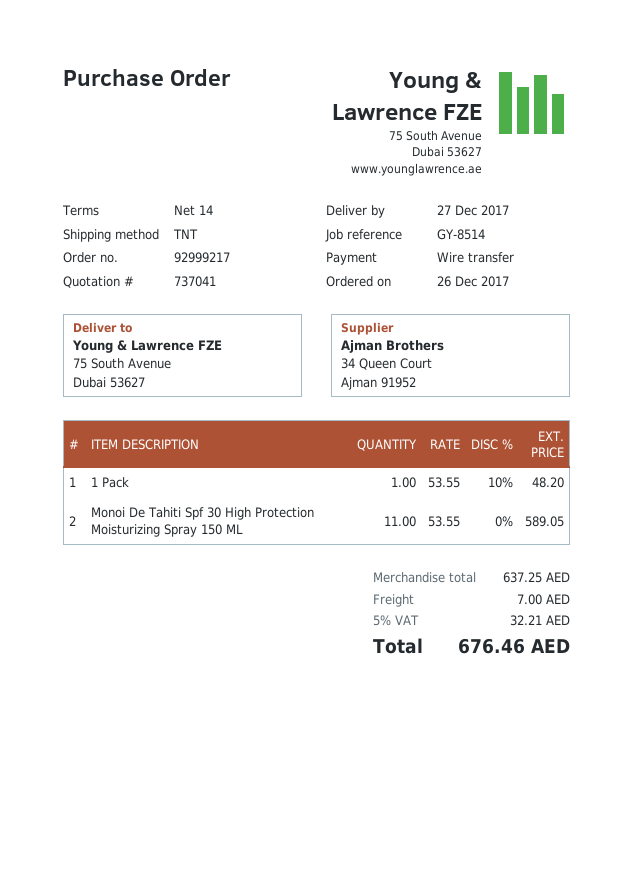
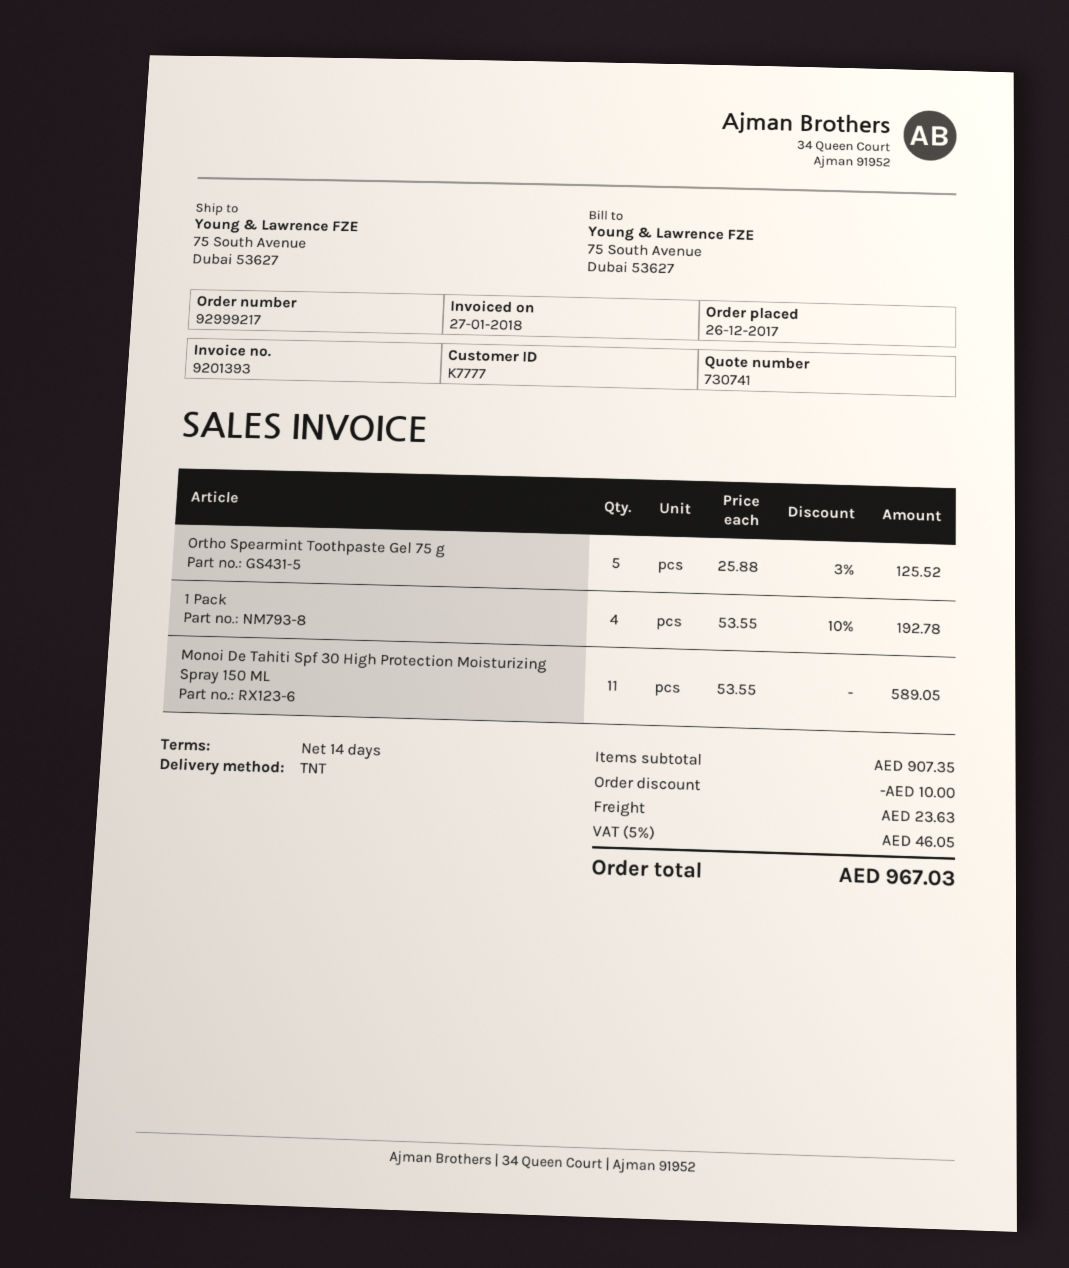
quote number: 737041 -> 730741
1 Pack: 1 x 53.55 - 10% = 48.20 -> 4 x 53.55 - 10% = 192.78
Ortho Spearmint Toothpaste Gel 75 g: none -> 5 x 25.88 - 3% = 125.52
subtotal: 637.25 -> 907.35
discount: none -> 10.00
shipping: 7.00 -> 23.63
tax: 5% = 32.21 -> 5% = 46.05
total: 676.46 -> 967.03

